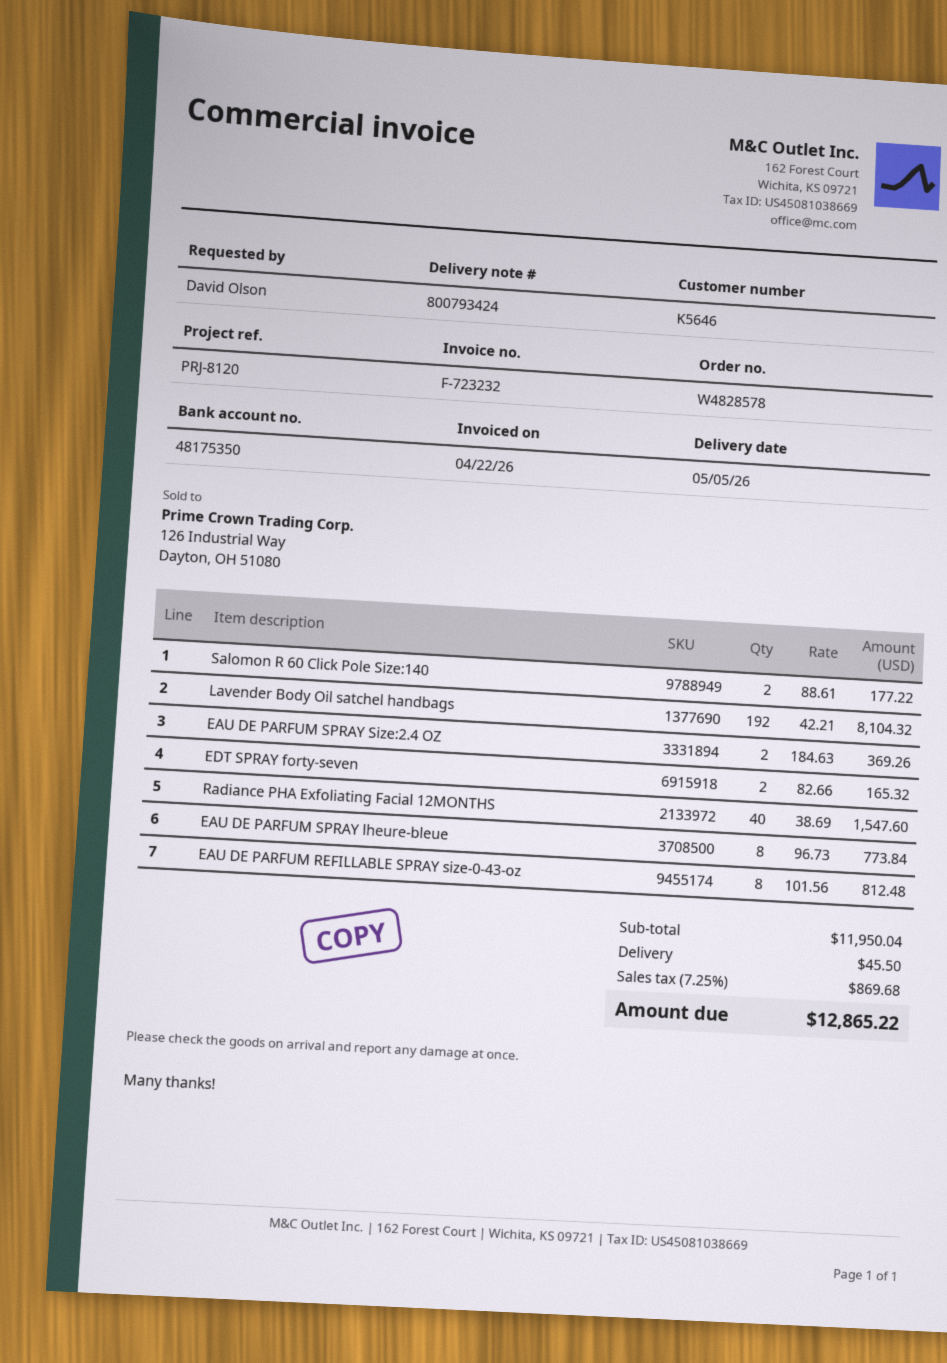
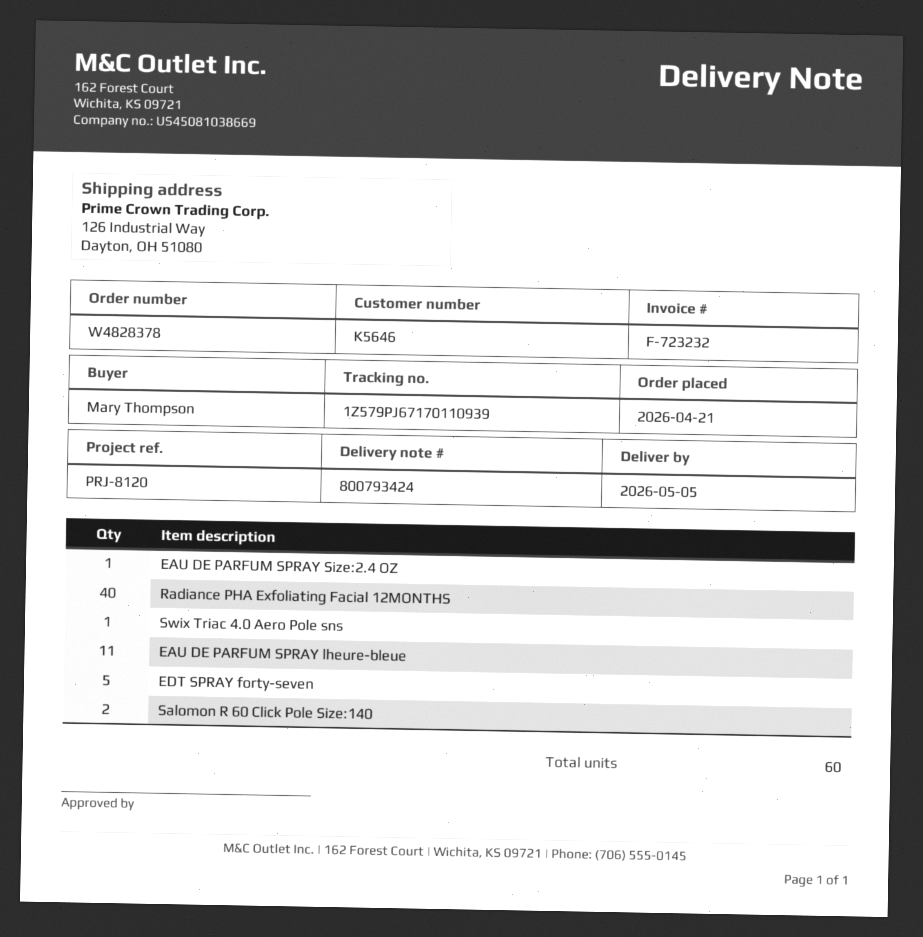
order number: W4828578 -> W4828378
ordered by: David Olson -> Mary Thompson
Lavender Body Oil satchel handbags: 192 -> none
EAU DE PARFUM SPRAY Size:2.4 OZ: 2 -> 1
EDT SPRAY forty-seven: 2 -> 5
EAU DE PARFUM SPRAY lheure-bleue: 8 -> 11
EAU DE PARFUM REFILLABLE SPRAY size-0-43-oz: 8 -> none
Swix Triac 4.0 Aero Pole sns: none -> 1

